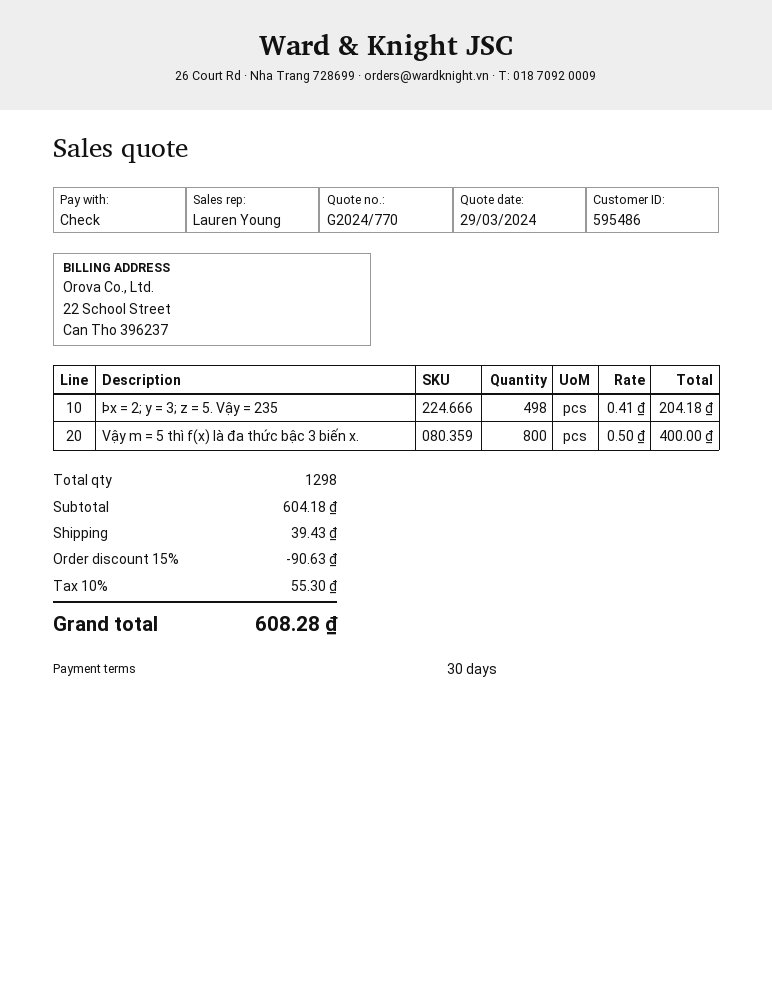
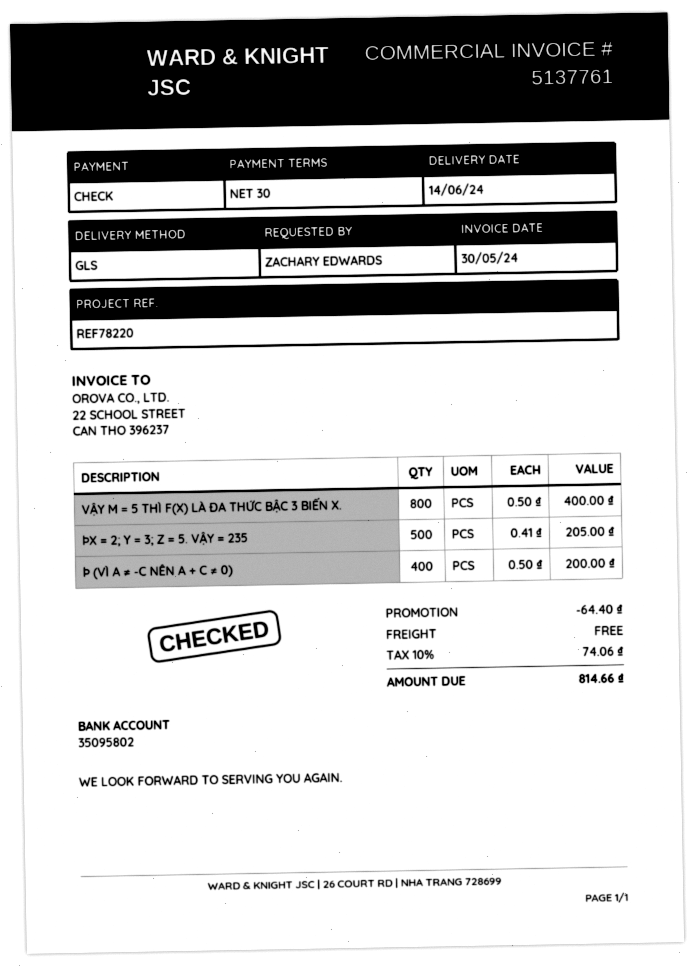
Þx = 2; y = 3; z = 5. Vậy = 235: 498 x 0.41 = 204.18 -> 500 x 0.41 = 205.00
Þ (VÌ A ≠ -C NÊN A + C ≠ 0): none -> 400 x 0.50 = 200.00
discount: 90.63 -> 64.40
shipping: 39.43 -> 0.00
tax: 10% = 55.30 -> 10% = 74.06
total: 608.28 -> 814.66

